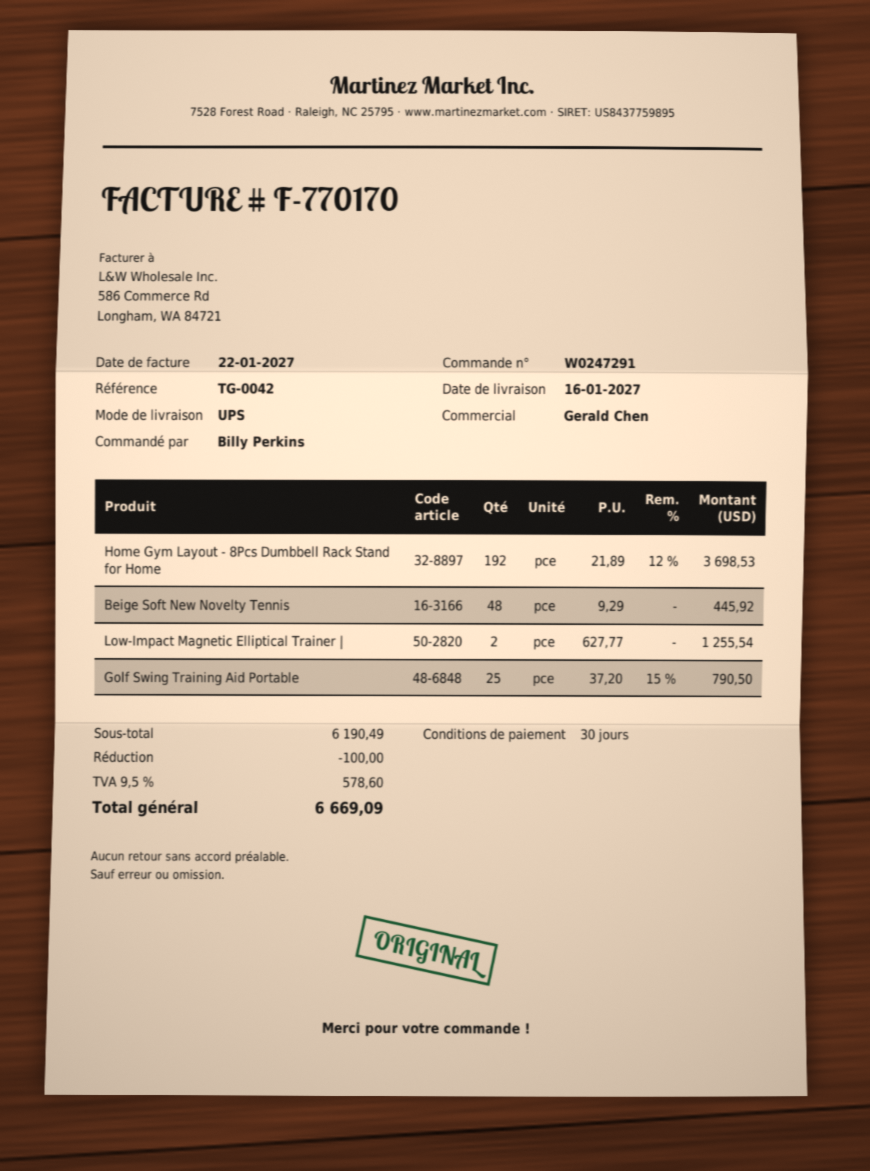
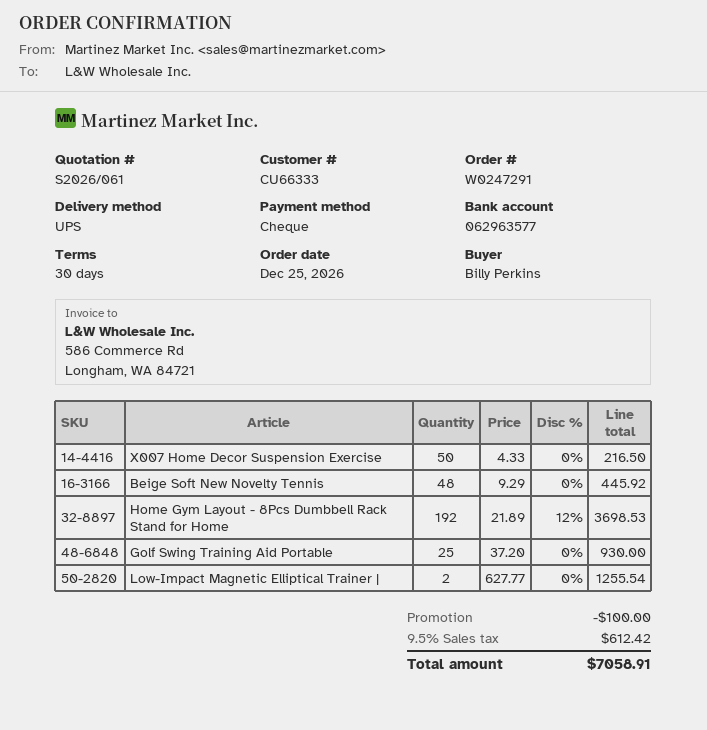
Golf Swing Training Aid Portable: 25 x 37.20 - 15% = 790.50 -> 25 x 37.20 = 930.00
X007 Home Decor Suspension Exercise: none -> 50 x 4.33 = 216.50
tax: 9.5% = 578.60 -> 9.5% = 612.42
total: 6669.09 -> 7058.91

